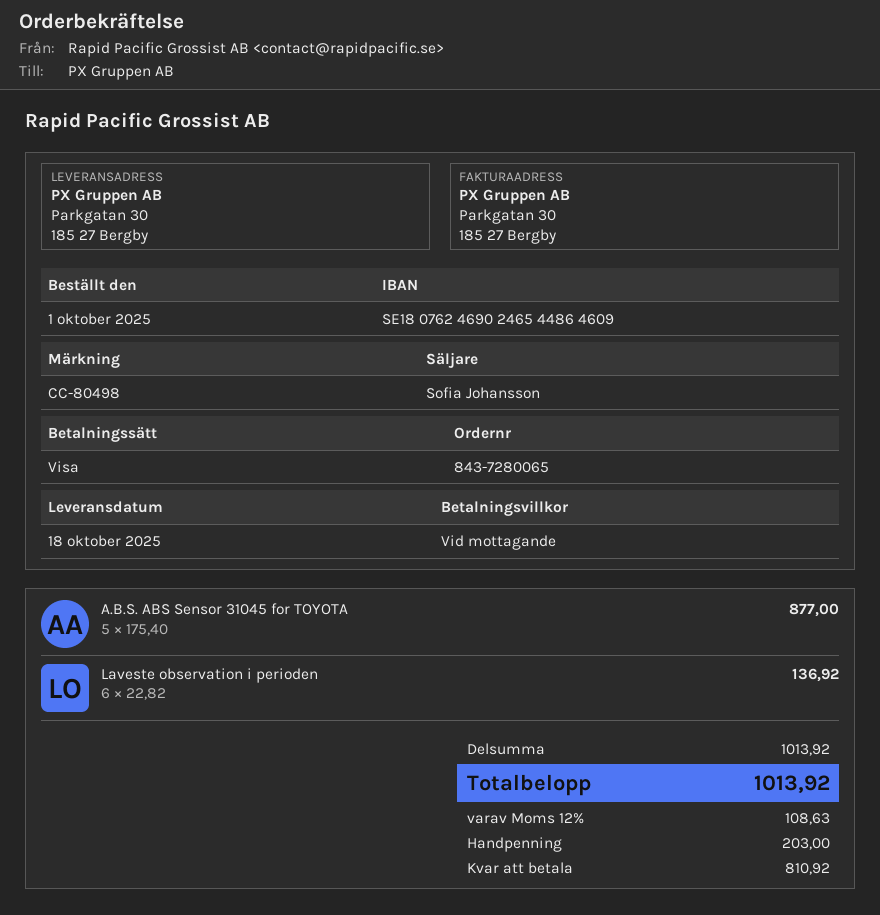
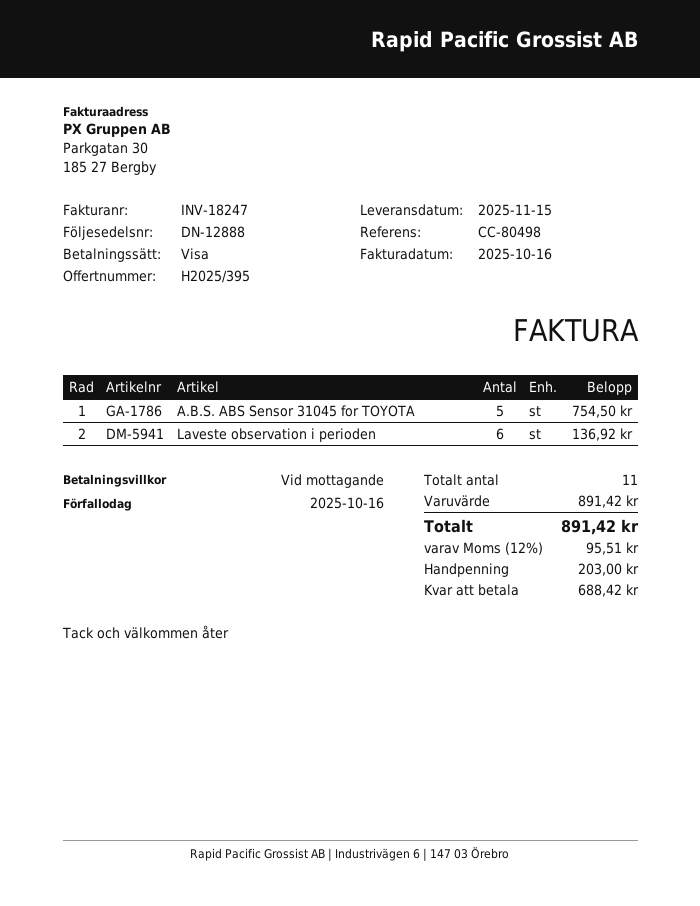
delivery date: 2025-10-18 -> 2025-11-15
A.B.S. ABS Sensor 31045 for TOYOTA: 5 for 877.00 -> 5 for 754.50
subtotal: 1013.92 -> 891.42
tax: 12% = 108.63 -> 12% = 95.51
total: 1013.92 -> 891.42
balance: 810.92 -> 688.42

